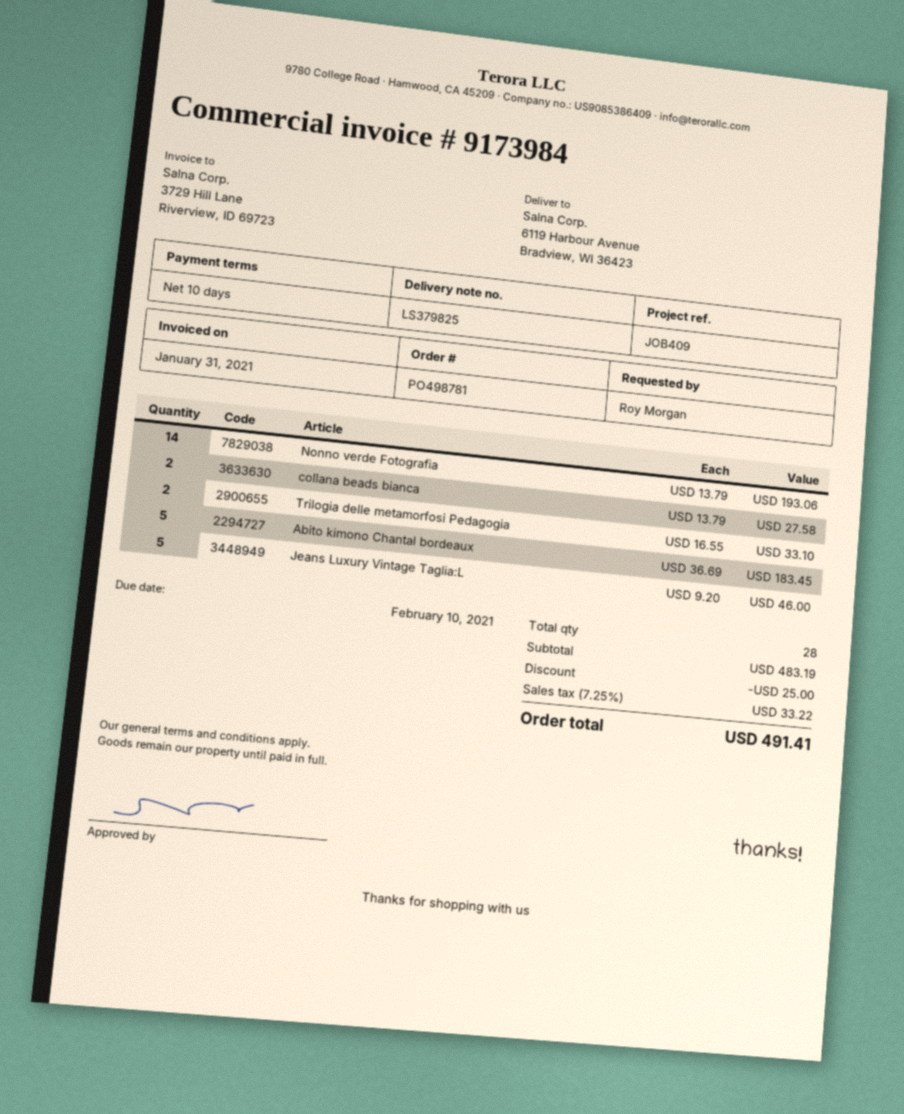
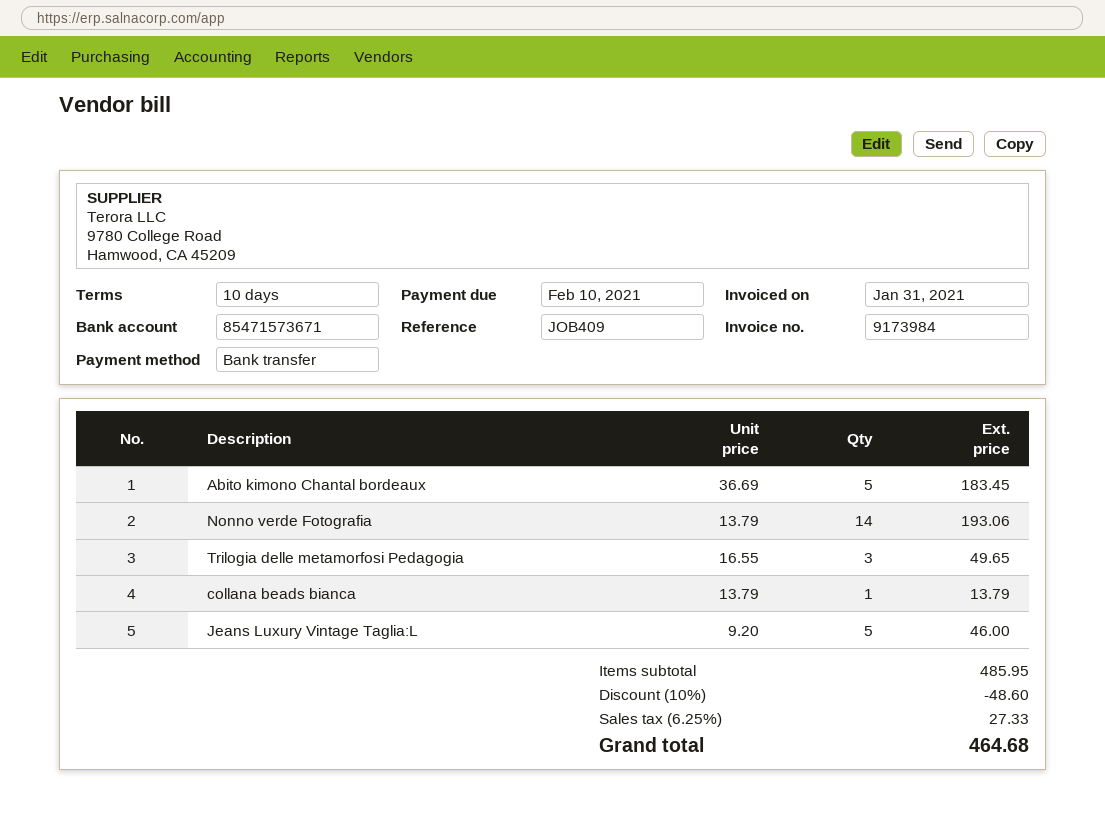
collana beads bianca: 2 x 13.79 = 27.58 -> 1 x 13.79 = 13.79
Trilogia delle metamorfosi Pedagogia: 2 x 16.55 = 33.10 -> 3 x 16.55 = 49.65
subtotal: 483.19 -> 485.95
discount: 25.00 -> 48.60
tax: 7.25% = 33.22 -> 6.25% = 27.33
total: 491.41 -> 464.68

